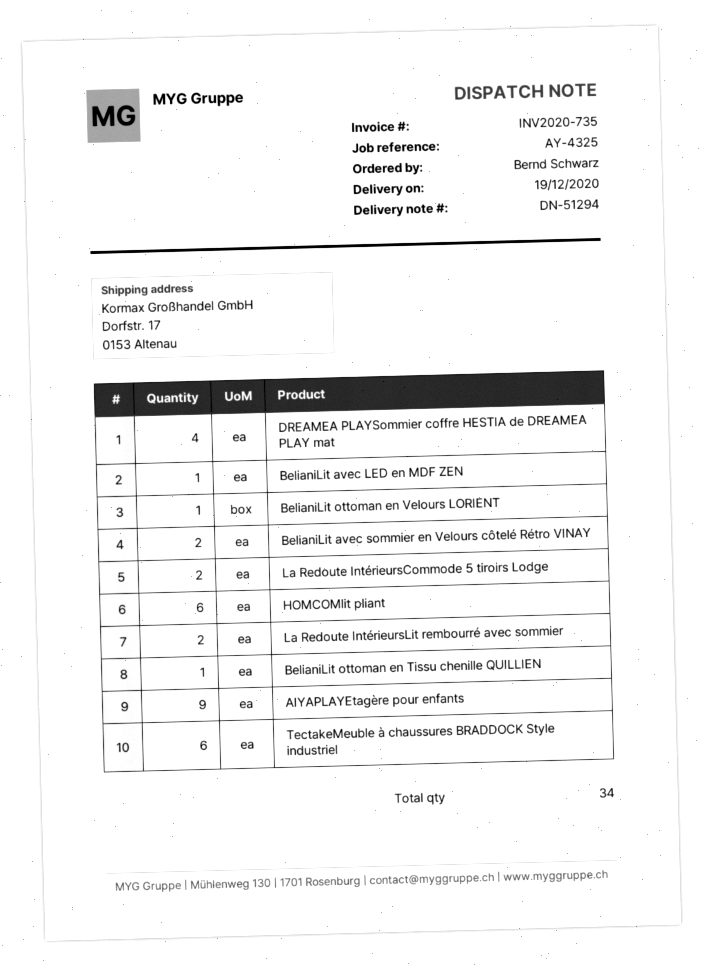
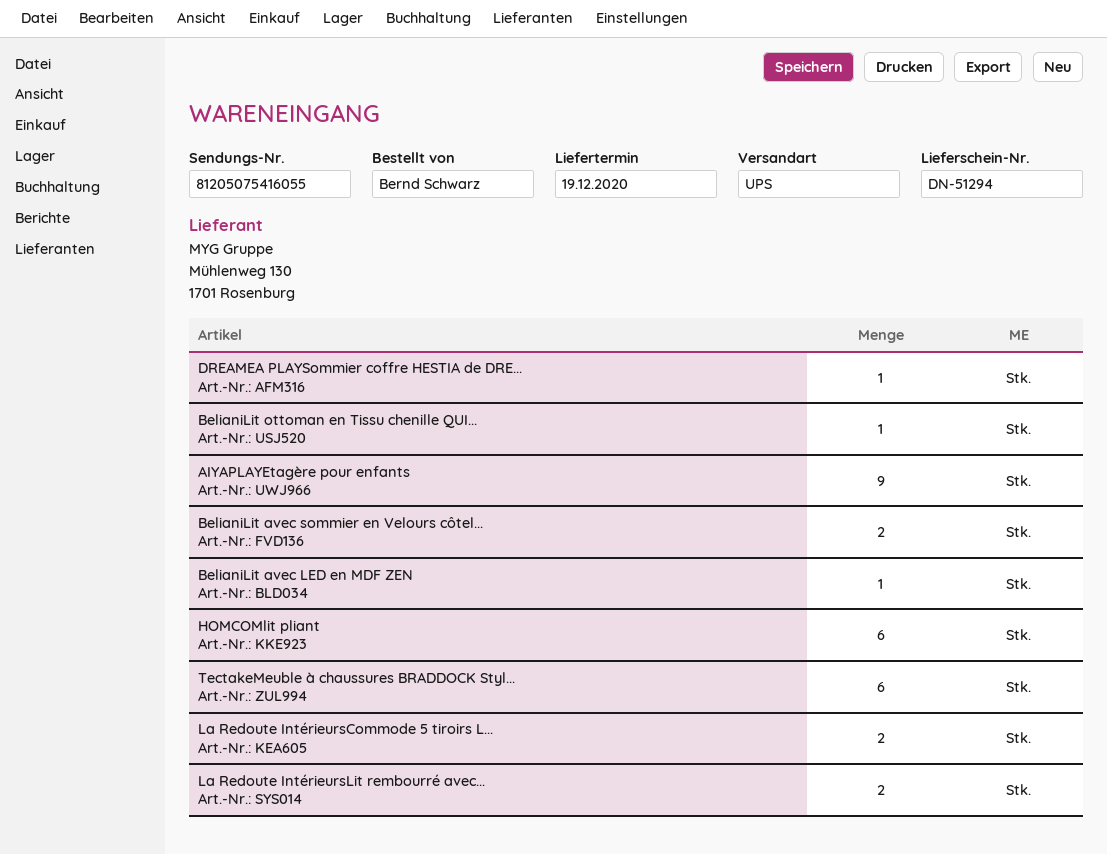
DREAMEA PLAYSommier coffre HESTIA de DREAMEA PLAY mat: 4 -> 1
BelianiLit ottoman en Velours LORIENT: 1 -> none

